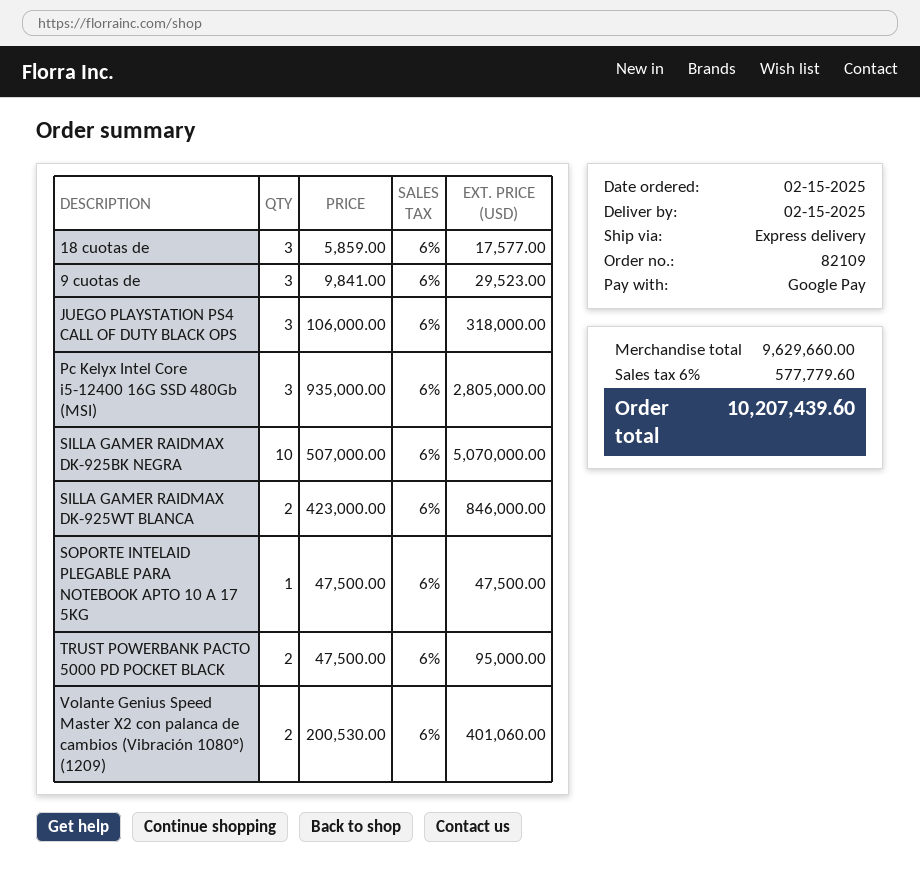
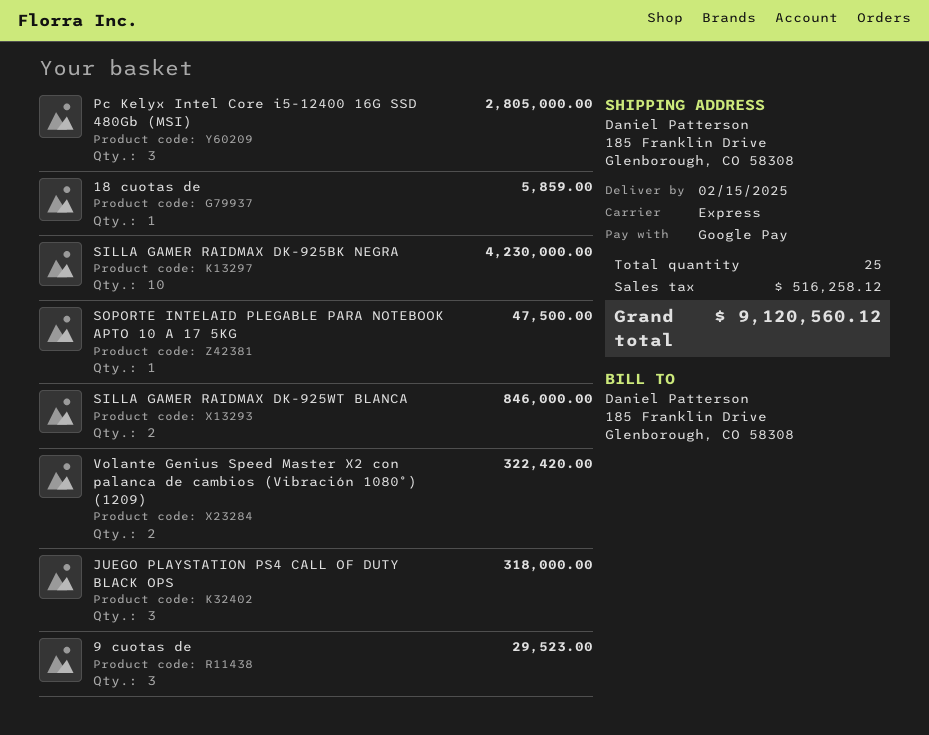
18 cuotas de: 3 for 17577.00 -> 1 for 5859.00
SILLA GAMER RAIDMAX DK-925BK NEGRA: 10 for 5070000.00 -> 10 for 4230000.00
TRUST POWERBANK PACTO 5000 PD POCKET BLACK: 2 for 95000.00 -> none
Volante Genius Speed Master X2 con palanca de cambios (Vibración 1080°) (1209): 2 for 401060.00 -> 2 for 322420.00
tax: 577779.60 -> 516258.12
total: 10207439.60 -> 9120560.12

